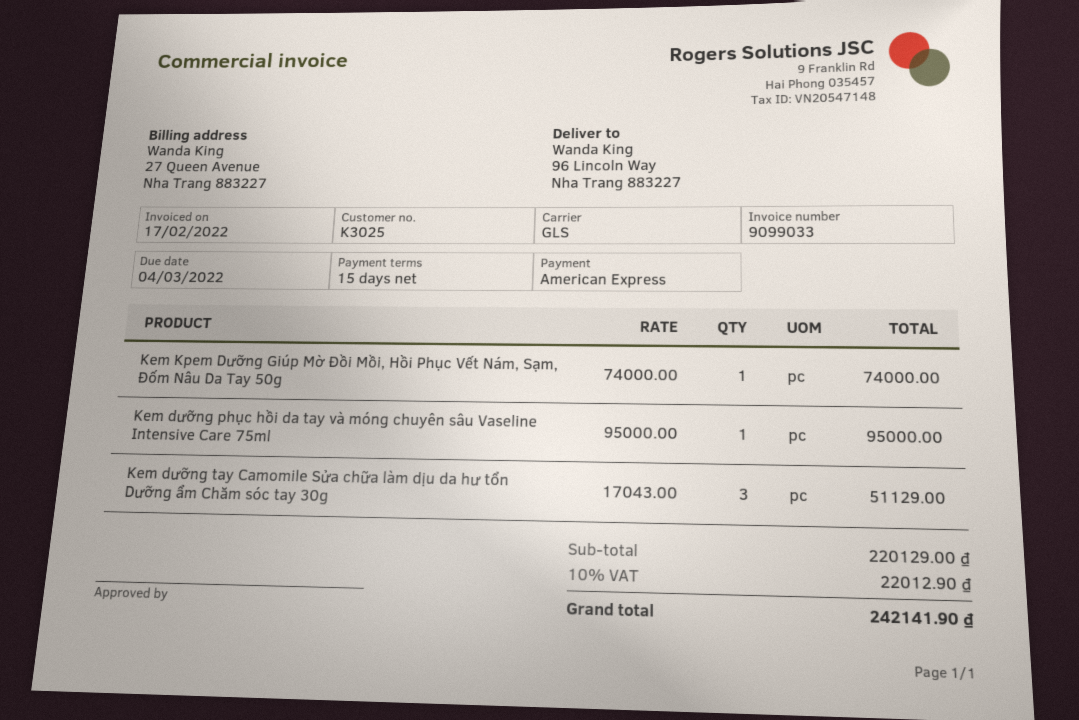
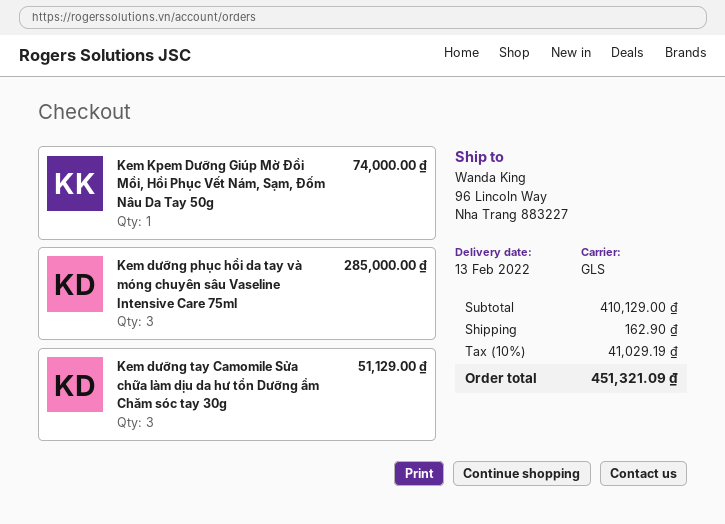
Kem dưỡng phục hồi da tay và móng chuyên sâu Vaseline Intensive Care 75ml: 1 for 95000.00 -> 3 for 285000.00
subtotal: 220129.00 -> 410129.00
shipping: none -> 162.90
tax: 10% = 22012.90 -> 10% = 41029.19
total: 242141.90 -> 451321.09

